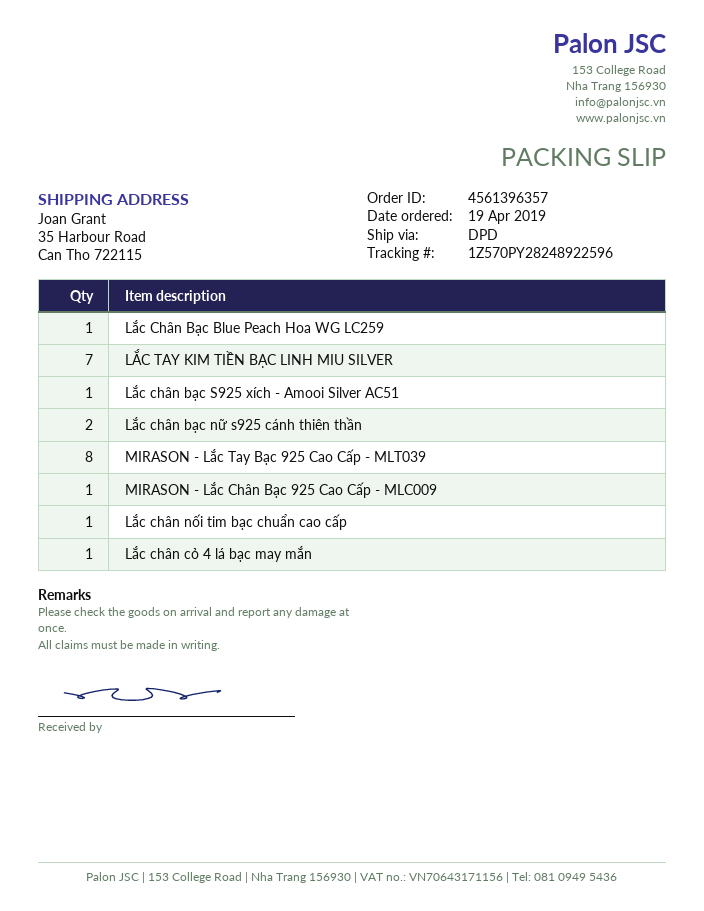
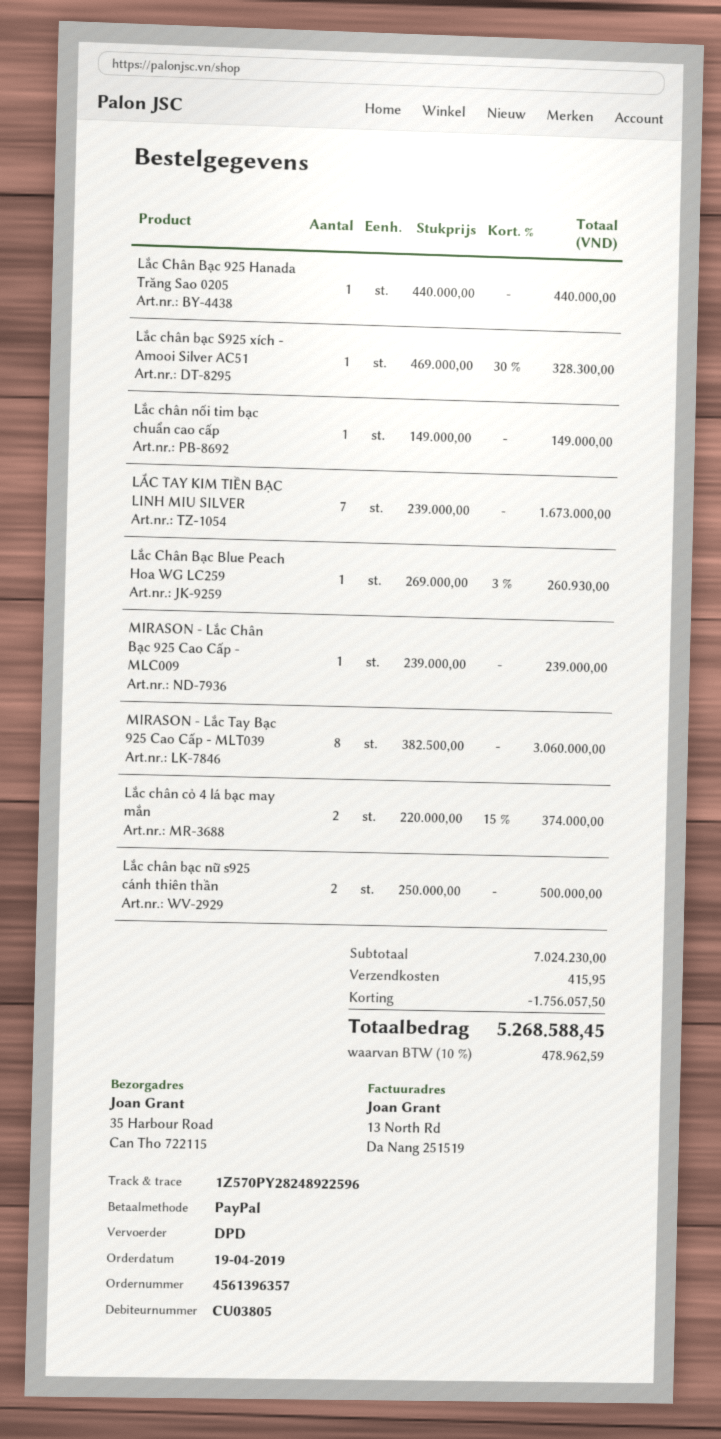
Lắc chân cỏ 4 lá bạc may mắn: 1 -> 2
Lắc Chân Bạc 925 Hanada Trăng Sao 0205: none -> 1

